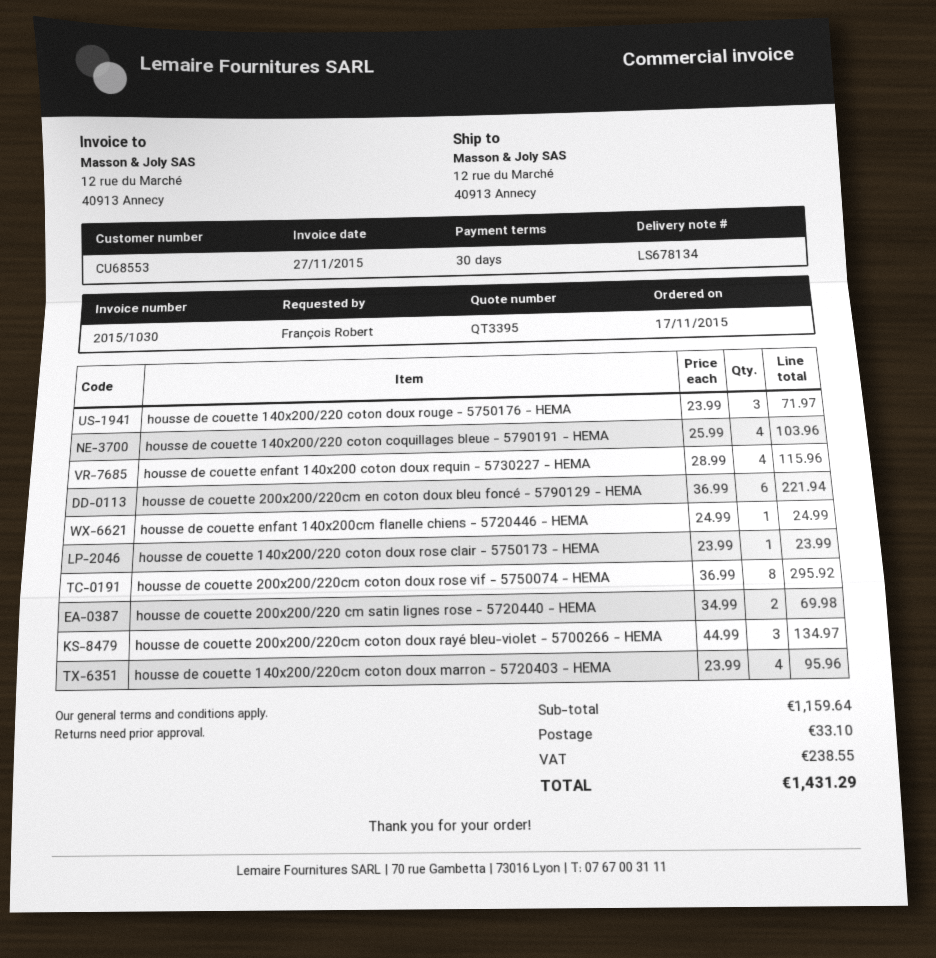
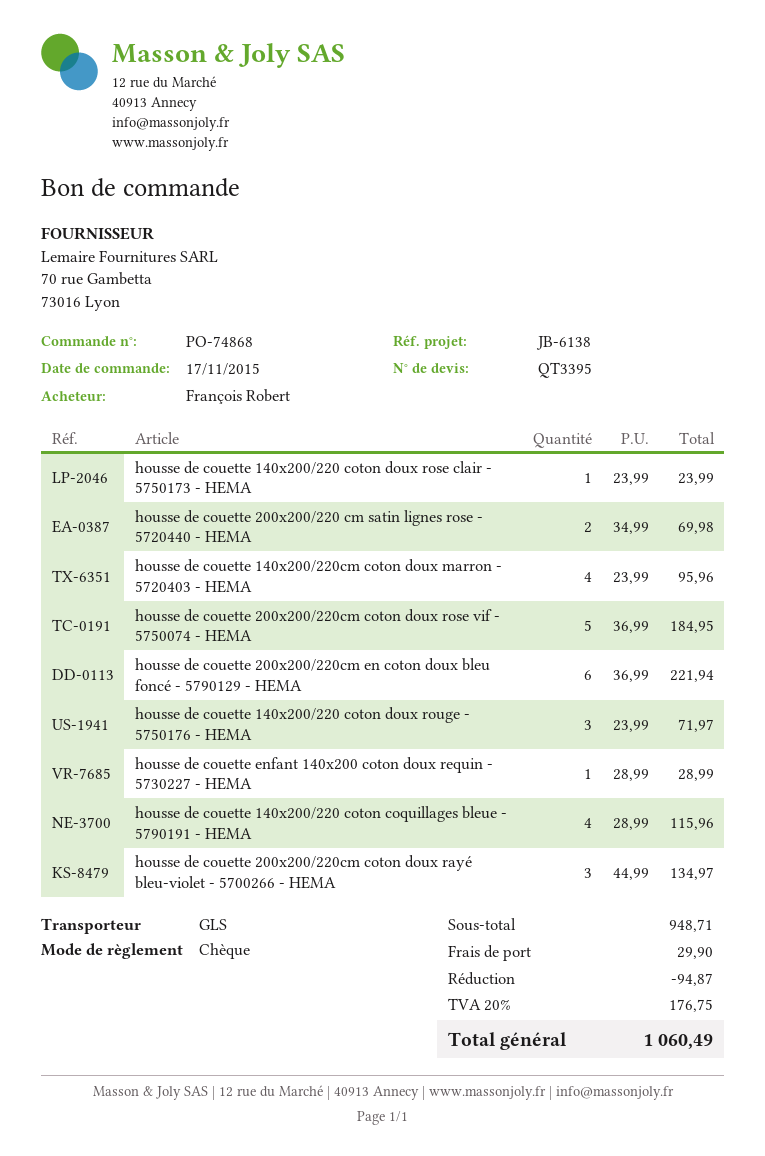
housse de couette 140x200/220 coton coquillages bleue - 5790191 - HEMA: 4 x 25.99 = 103.96 -> 4 x 28.99 = 115.96
housse de couette enfant 140x200 coton doux requin - 5730227 - HEMA: 4 x 28.99 = 115.96 -> 1 x 28.99 = 28.99
housse de couette enfant 140x200cm flanelle chiens - 5720446 - HEMA: 1 x 24.99 = 24.99 -> none
housse de couette 200x200/220cm coton doux rose vif - 5750074 - HEMA: 8 x 36.99 = 295.92 -> 5 x 36.99 = 184.95
subtotal: 1159.64 -> 948.71
discount: none -> 94.87
shipping: 33.10 -> 29.90
tax: 238.55 -> 176.75
total: 1431.29 -> 1060.49

